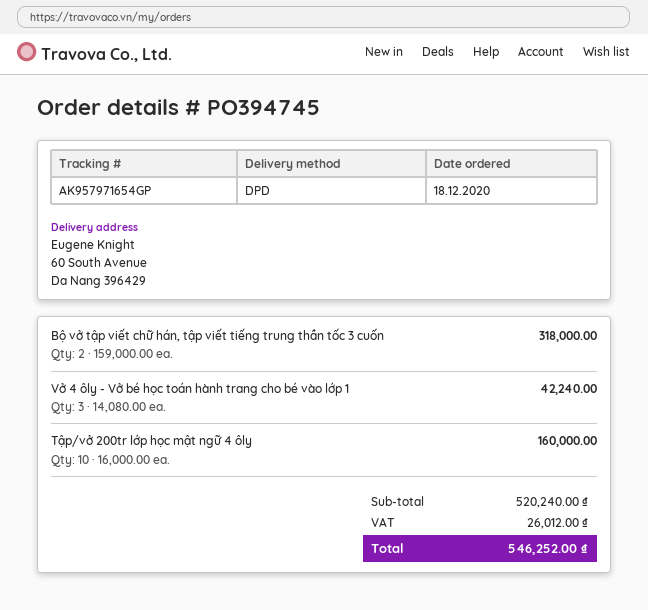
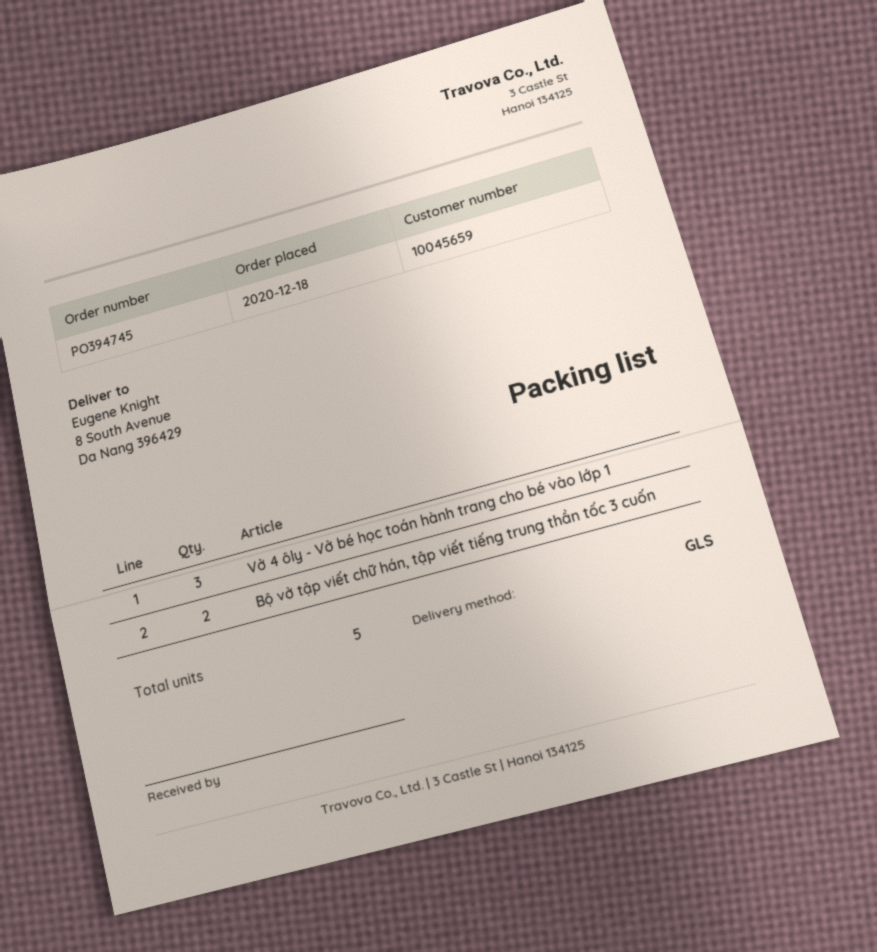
shipping method: DPD -> GLS
ship to: 60 South Avenue, Da Nang 396429 -> 8 South Avenue, Da Nang 396429
Tập/vở 200tr lớp học mật ngữ 4 ôly: 10 -> none

